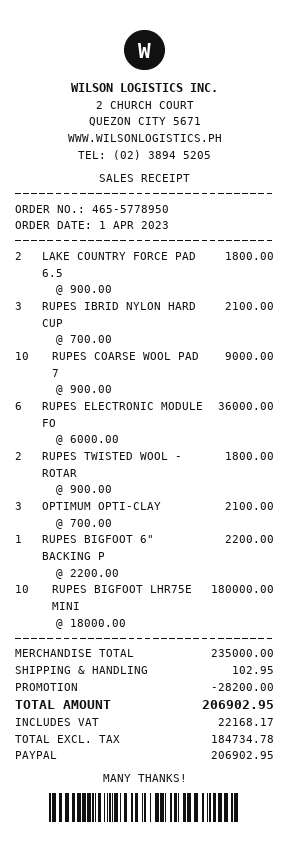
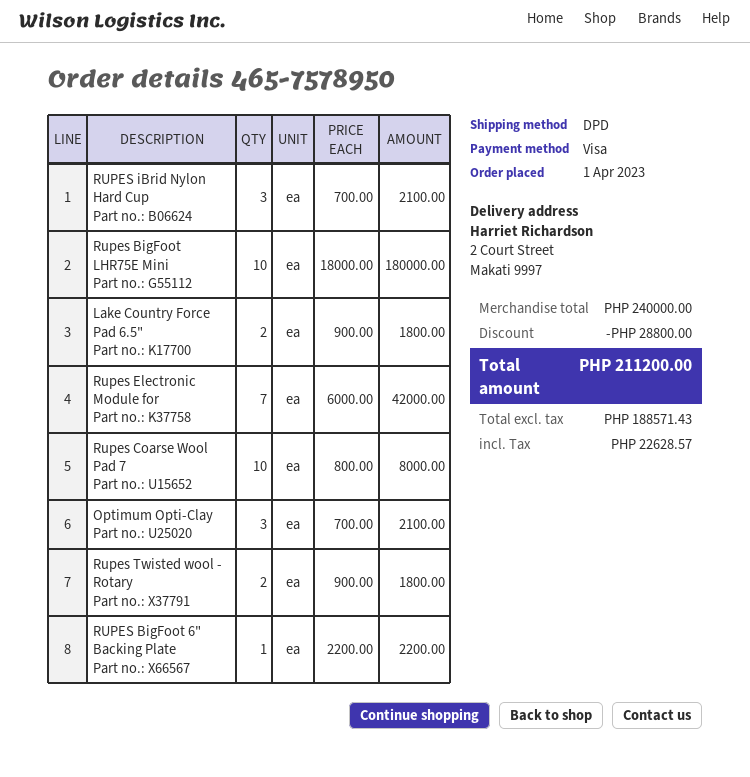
order number: 465-5778950 -> 465-7578950
payment method: PayPal -> Visa
RUPES COARSE WOOL PAD 7: 10 x 900.00 = 9000.00 -> 10 x 800.00 = 8000.00
RUPES ELECTRONIC MODULE FO: 6 x 6000.00 = 36000.00 -> 7 x 6000.00 = 42000.00
subtotal: 235000.00 -> 240000.00
discount: 28200.00 -> 28800.00
shipping: 102.95 -> none
net: 184734.78 -> 188571.43
tax: 22168.17 -> 22628.57
total: 206902.95 -> 211200.00

